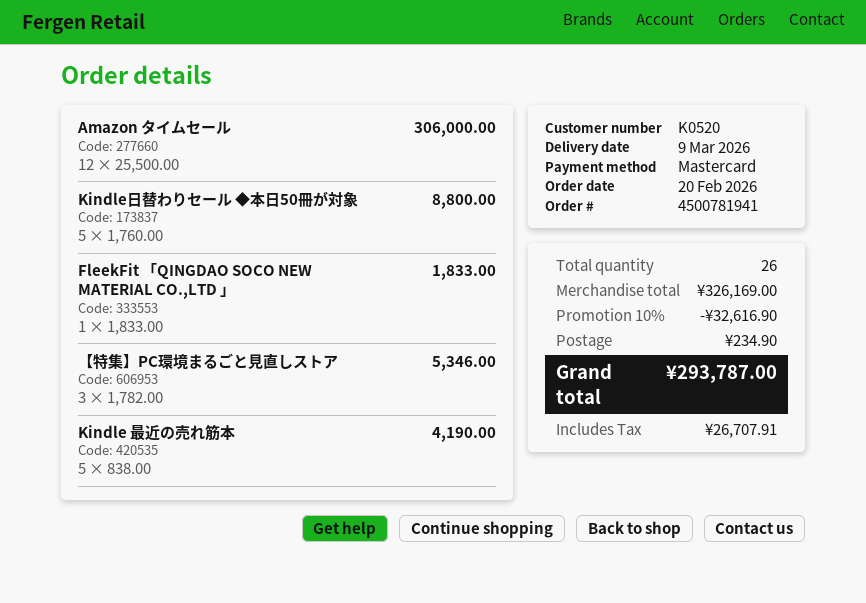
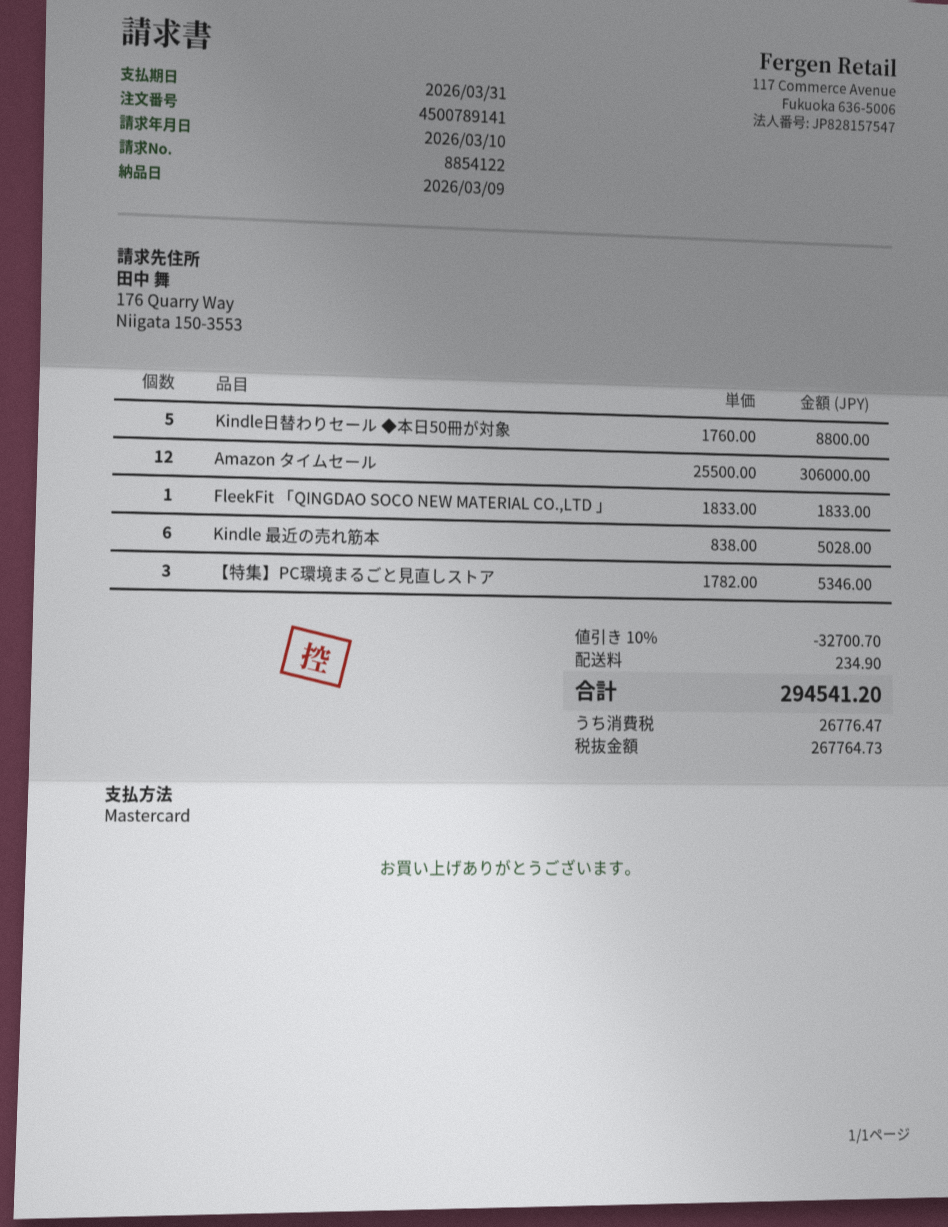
order number: 4500781941 -> 4500789141
Kindle 最近の売れ筋本: 5 x 838.00 = 4190.00 -> 6 x 838.00 = 5028.00
discount: 10% = 32616.90 -> 10% = 32700.70
tax: 26707.91 -> 26776.47
total: 293787.00 -> 294541.20

